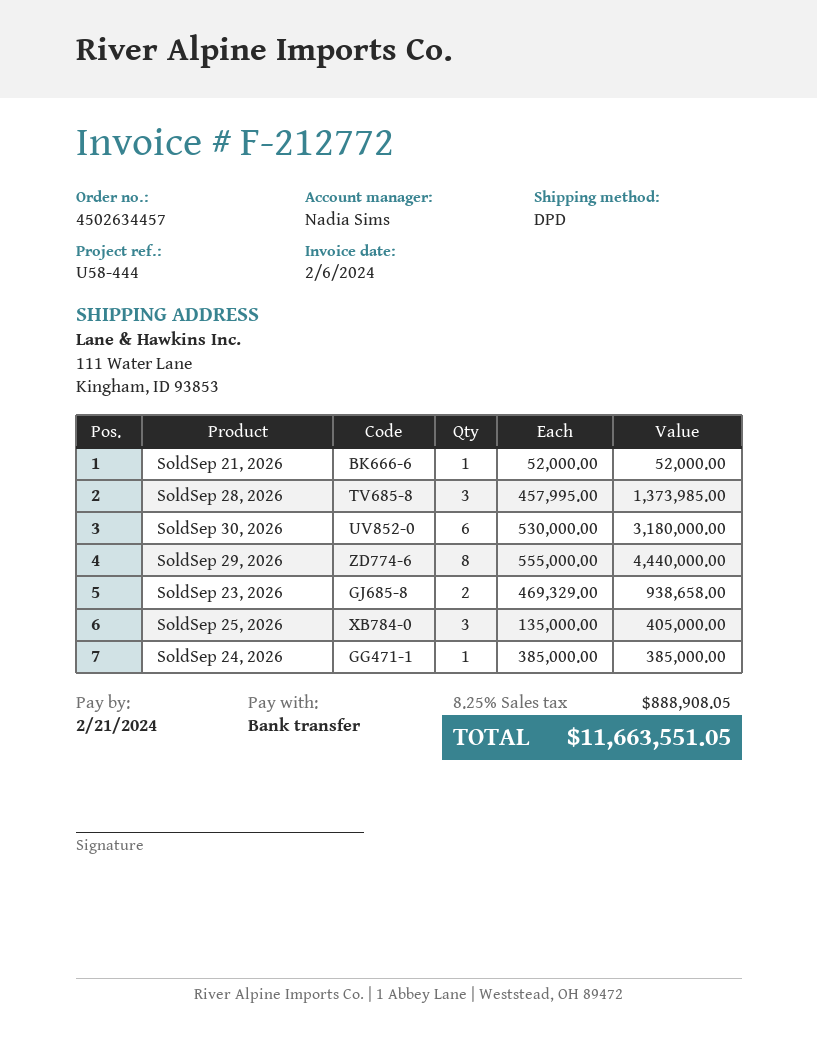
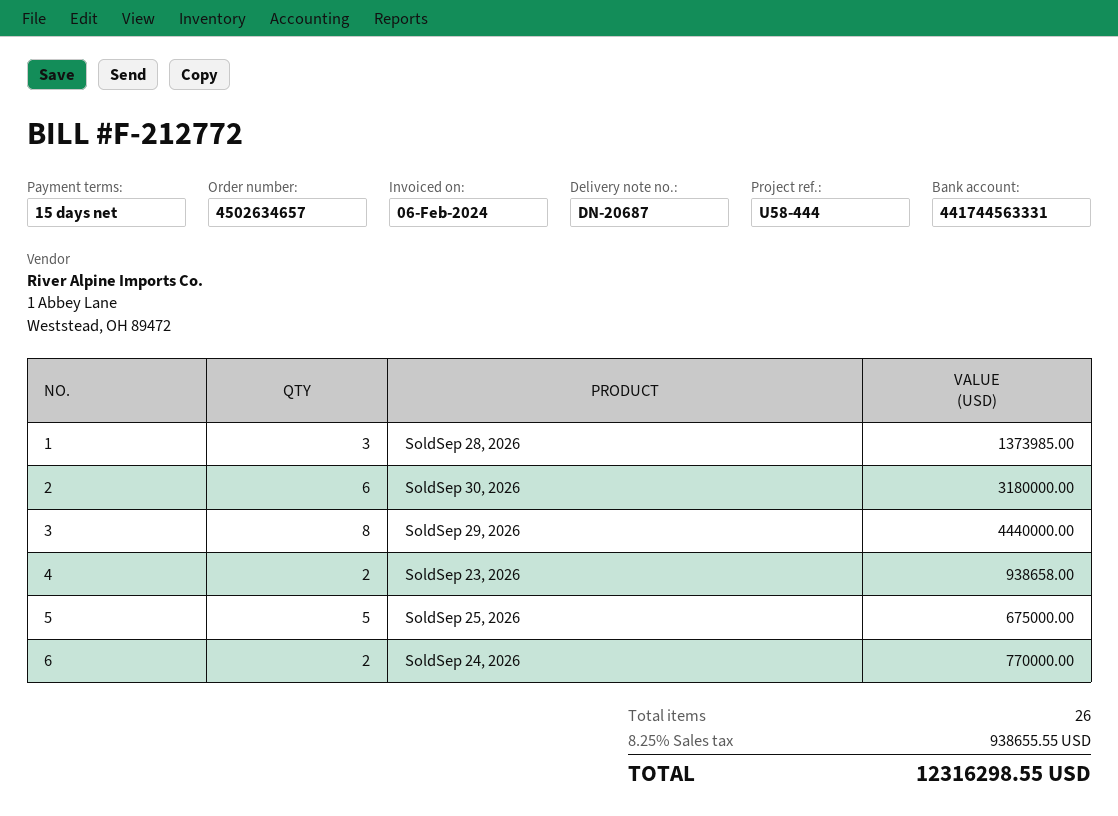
order number: 4502634457 -> 4502634657
SoldSep 21, 2026: 1 for 52000.00 -> none
SoldSep 25, 2026: 3 for 405000.00 -> 5 for 675000.00
SoldSep 24, 2026: 1 for 385000.00 -> 2 for 770000.00
tax: 8.25% = 888908.05 -> 8.25% = 938655.55
total: 11663551.05 -> 12316298.55

